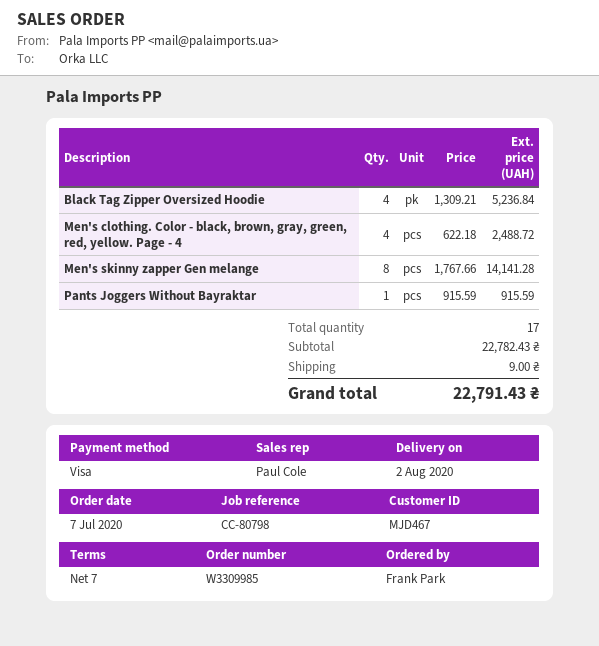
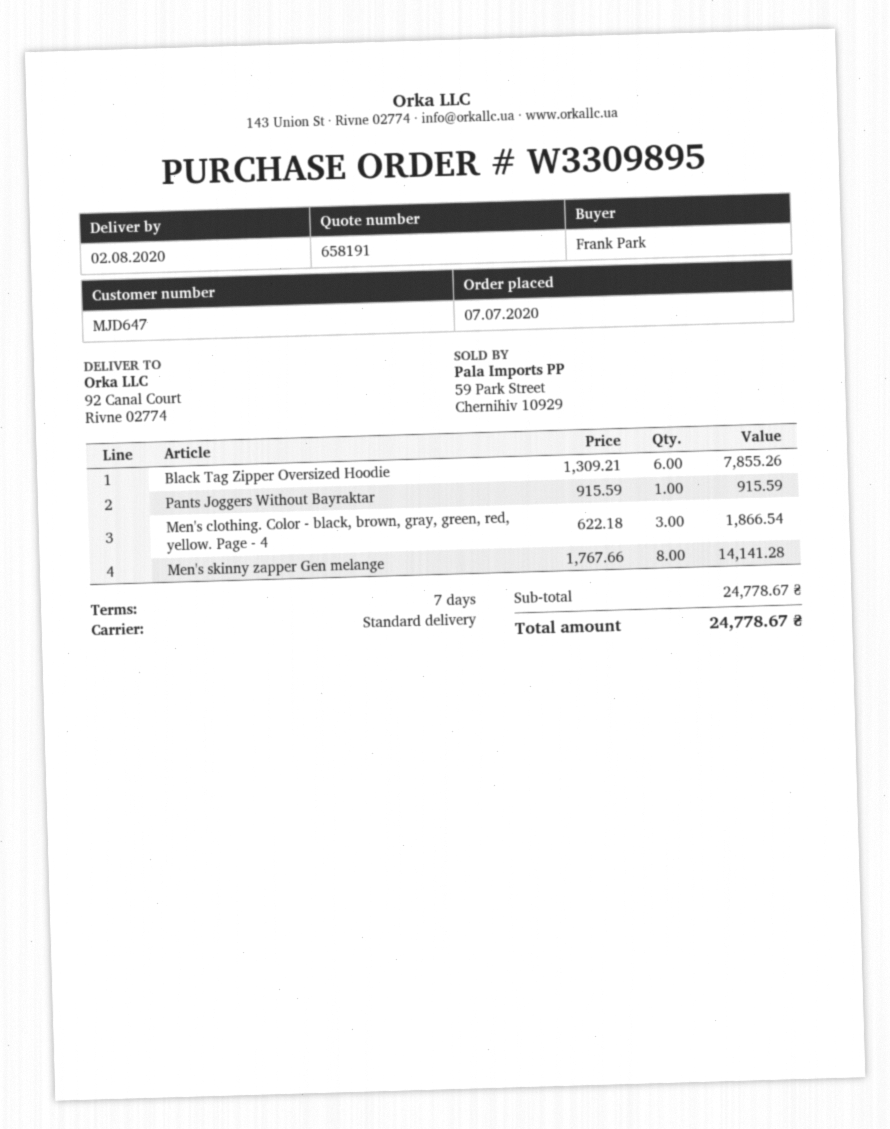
order number: W3309985 -> W3309895
customer number: MJD467 -> MJD647
Black Tag Zipper Oversized Hoodie: 4 x 1309.21 = 5236.84 -> 6 x 1309.21 = 7855.26
Men's clothing. Color - black, brown, gray, green, red, yellow. Page - 4: 4 x 622.18 = 2488.72 -> 3 x 622.18 = 1866.54
subtotal: 22782.43 -> 24778.67
shipping: 9.00 -> none
total: 22791.43 -> 24778.67

